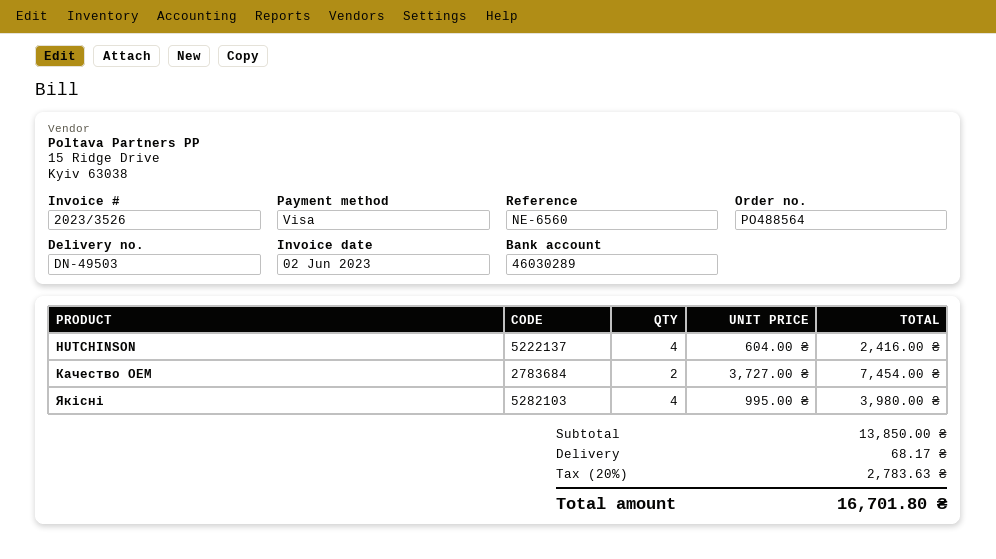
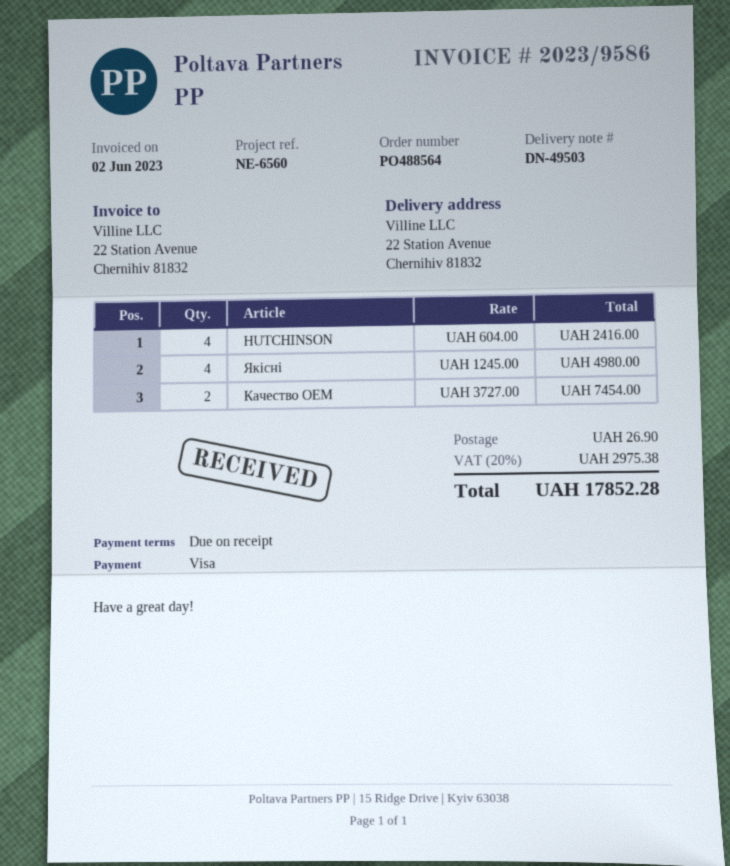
invoice number: 2023/3526 -> 2023/9586
Якісні: 4 x 995.00 = 3980.00 -> 4 x 1245.00 = 4980.00
shipping: 68.17 -> 26.90
tax: 20% = 2783.63 -> 20% = 2975.38
total: 16701.80 -> 17852.28

